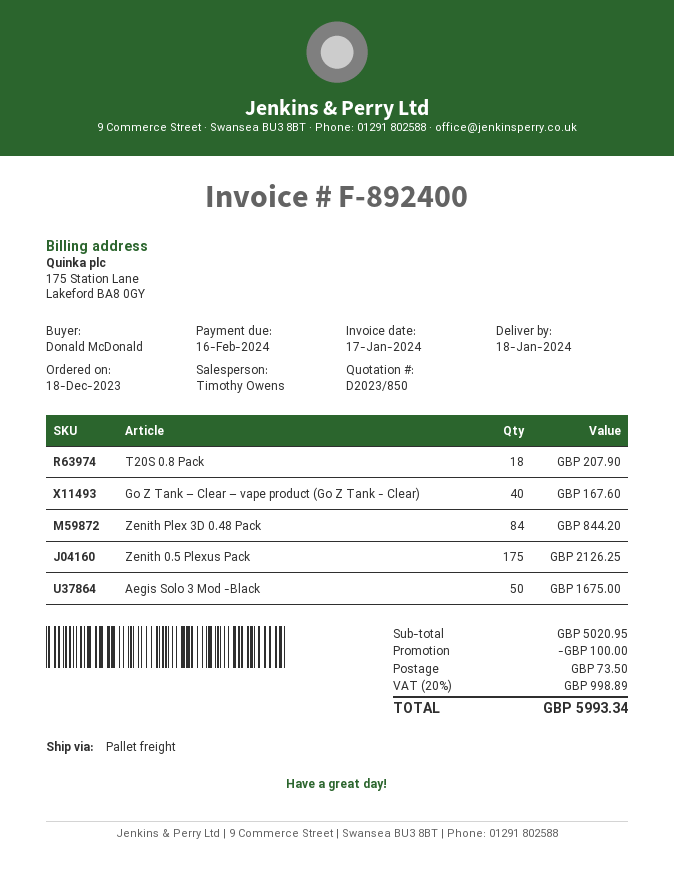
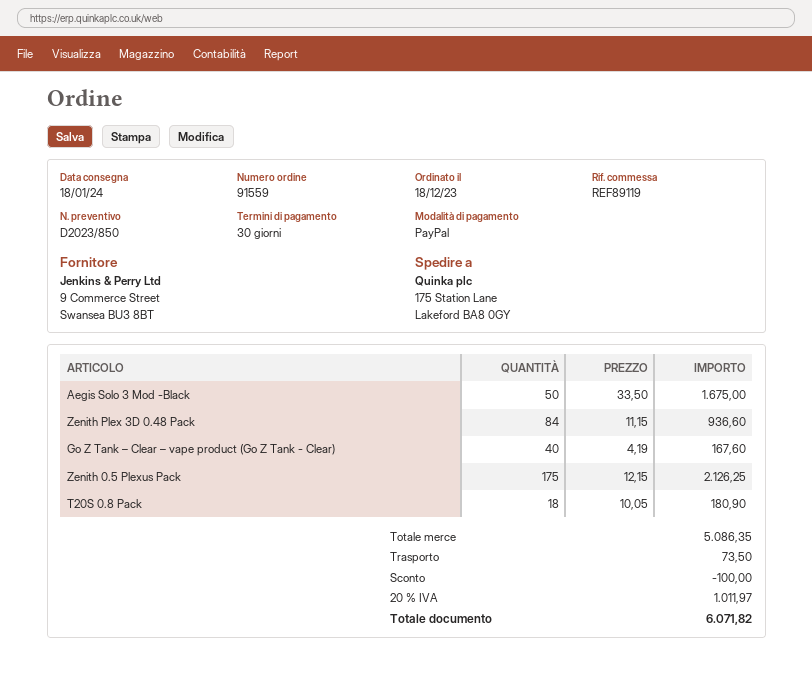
T20S 0.8 Pack: 18 for 207.90 -> 18 for 180.90
Zenith Plex 3D 0.48 Pack: 84 for 844.20 -> 84 for 936.60
subtotal: 5020.95 -> 5086.35
tax: 20% = 998.89 -> 20% = 1011.97
total: 5993.34 -> 6071.82

